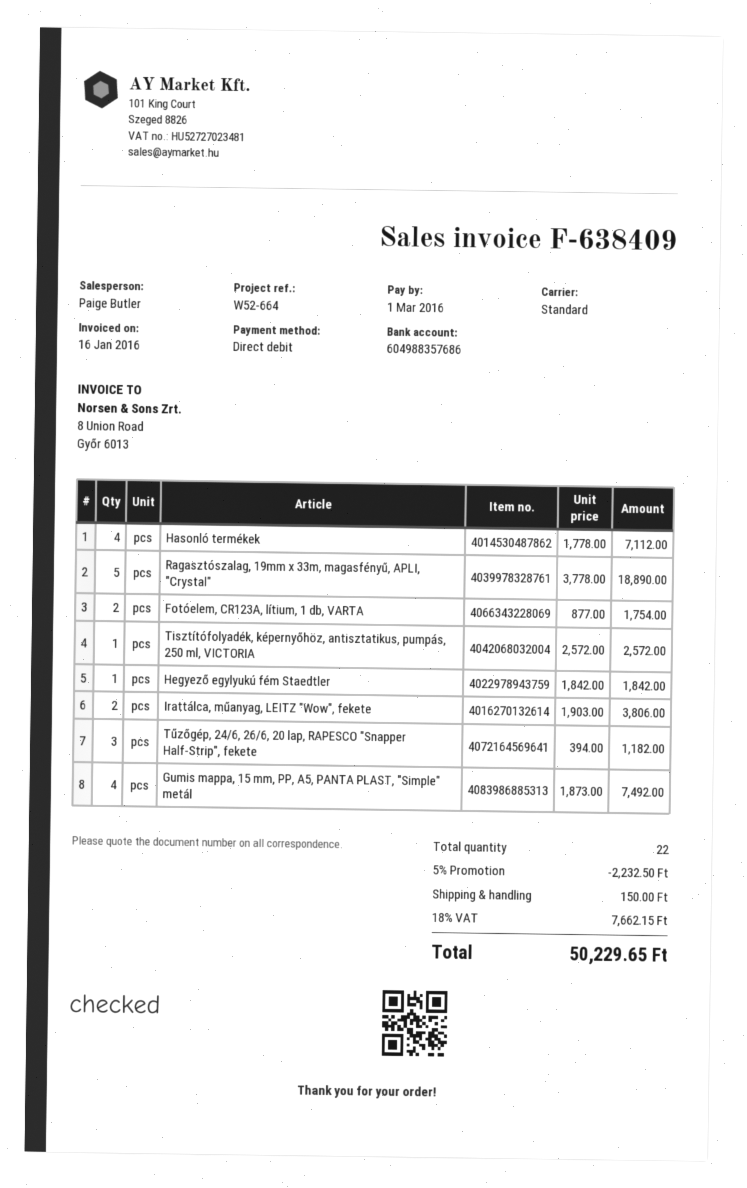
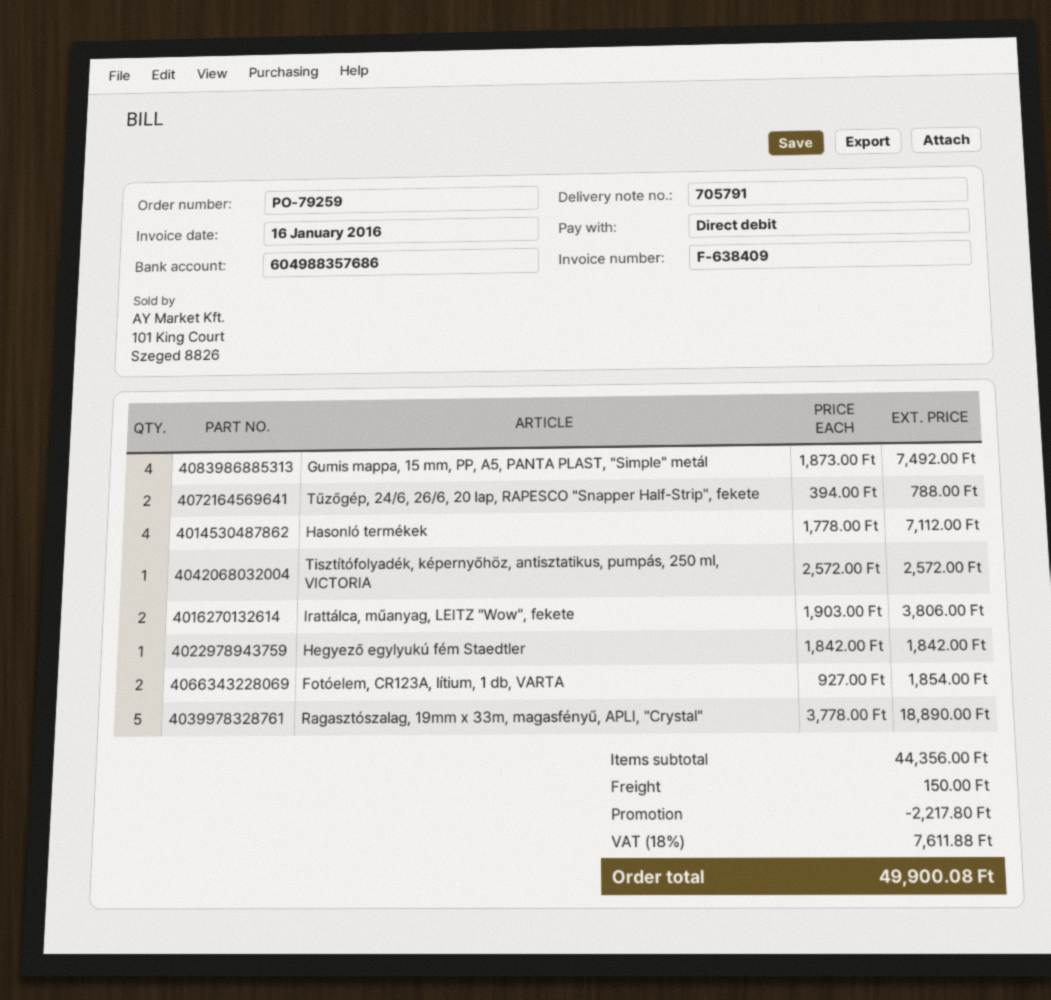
Fotóelem, CR123A, lítium, 1 db, VARTA: 2 x 877.00 = 1754.00 -> 2 x 927.00 = 1854.00
Tűzőgép, 24/6, 26/6, 20 lap, RAPESCO "Snapper Half-Strip", fekete: 3 x 394.00 = 1182.00 -> 2 x 394.00 = 788.00
discount: 2232.50 -> 2217.80
tax: 18% = 7662.15 -> 18% = 7611.88
total: 50229.65 -> 49900.08

